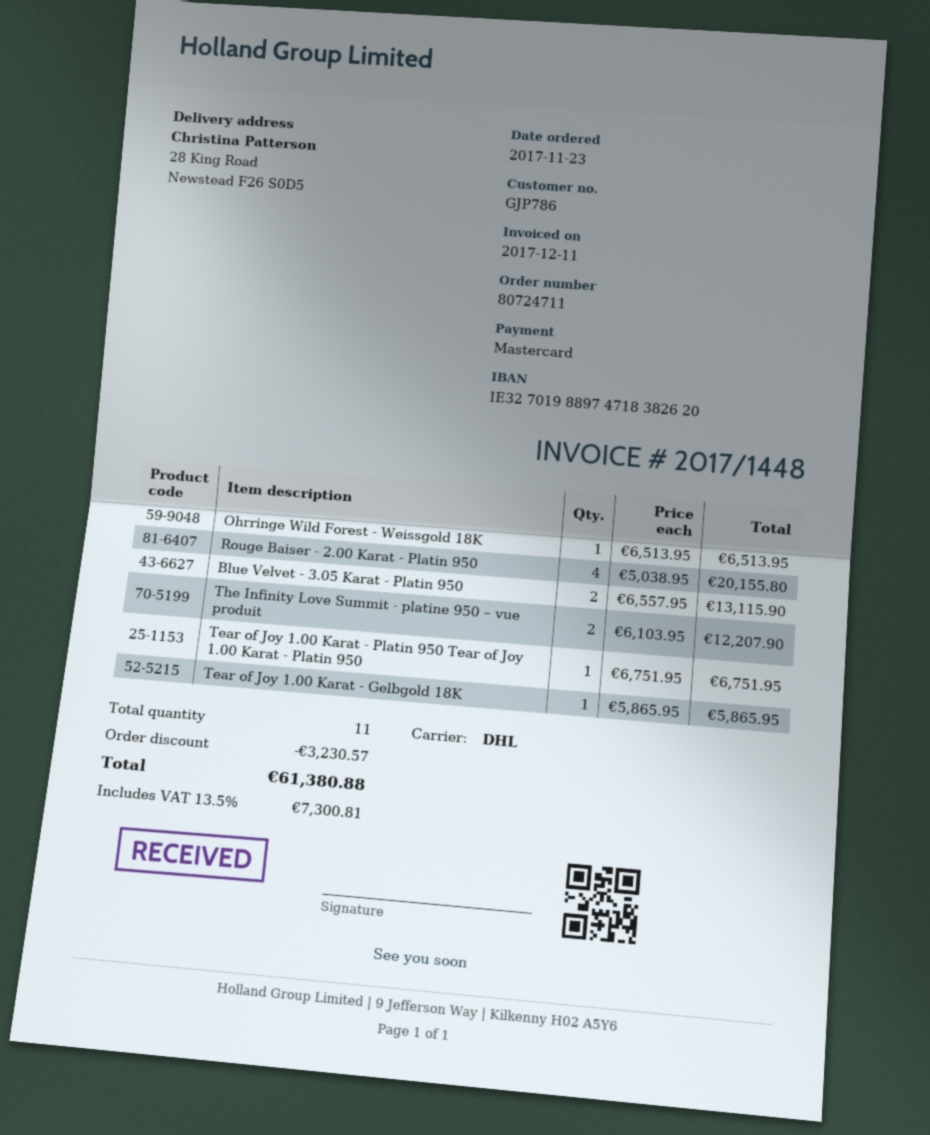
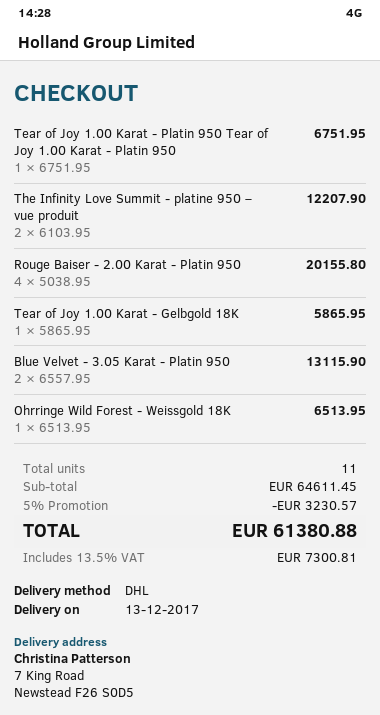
ship to: 28 King Road, Newstead F26 S0D5 -> 7 King Road, Newstead F26 S0D5

